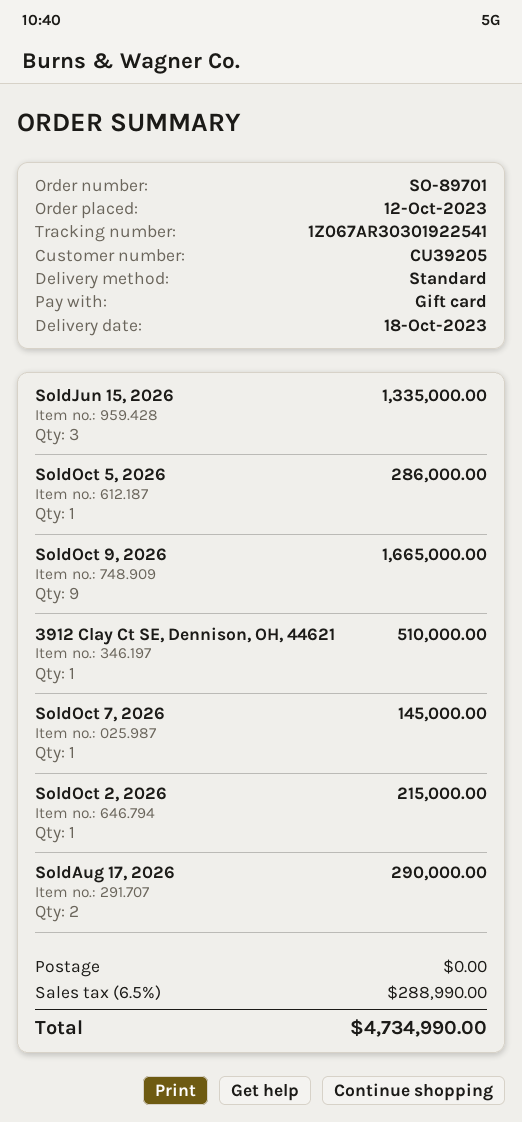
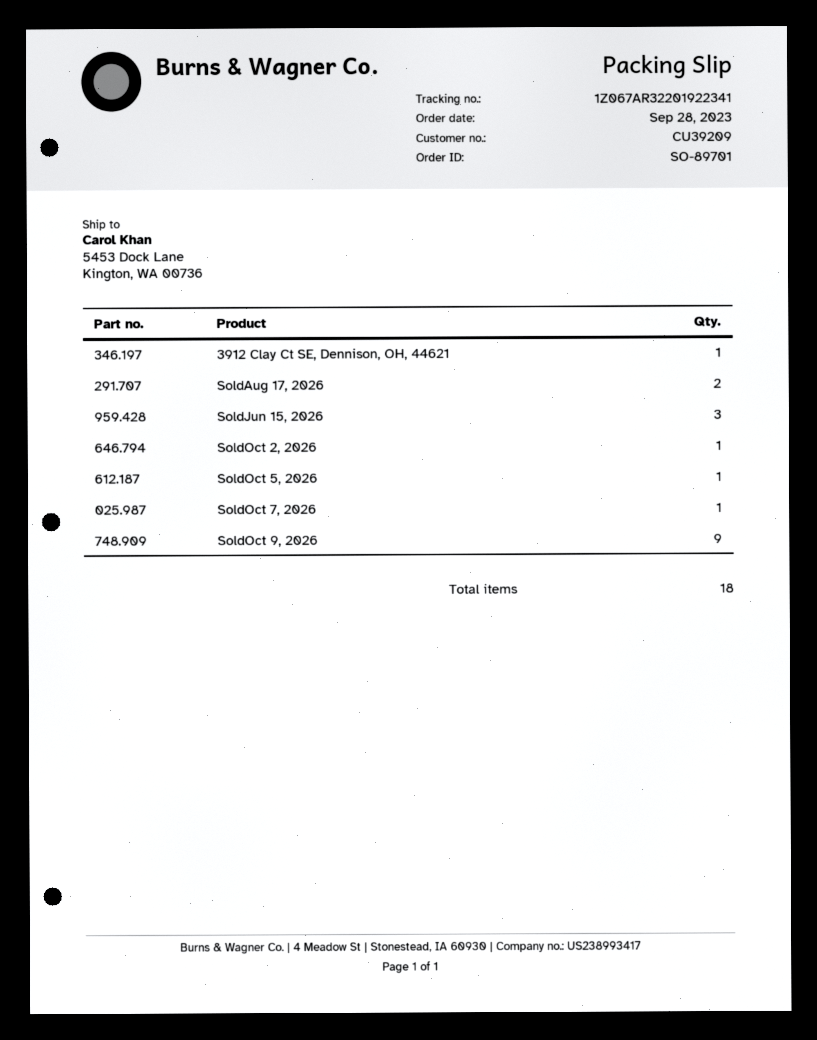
order date: 2023-10-12 -> 2023-09-28
customer number: CU39205 -> CU39209
tracking number: 1Z067AR30301922541 -> 1Z067AR32201922341

